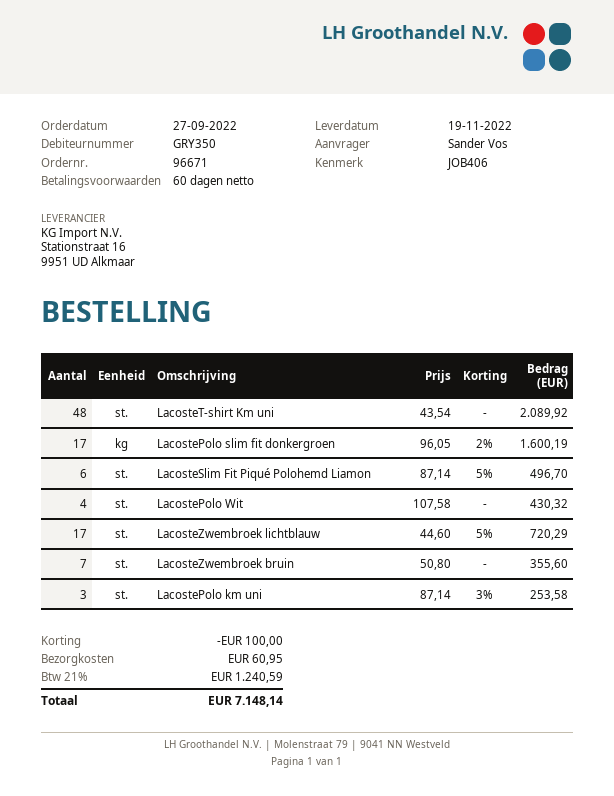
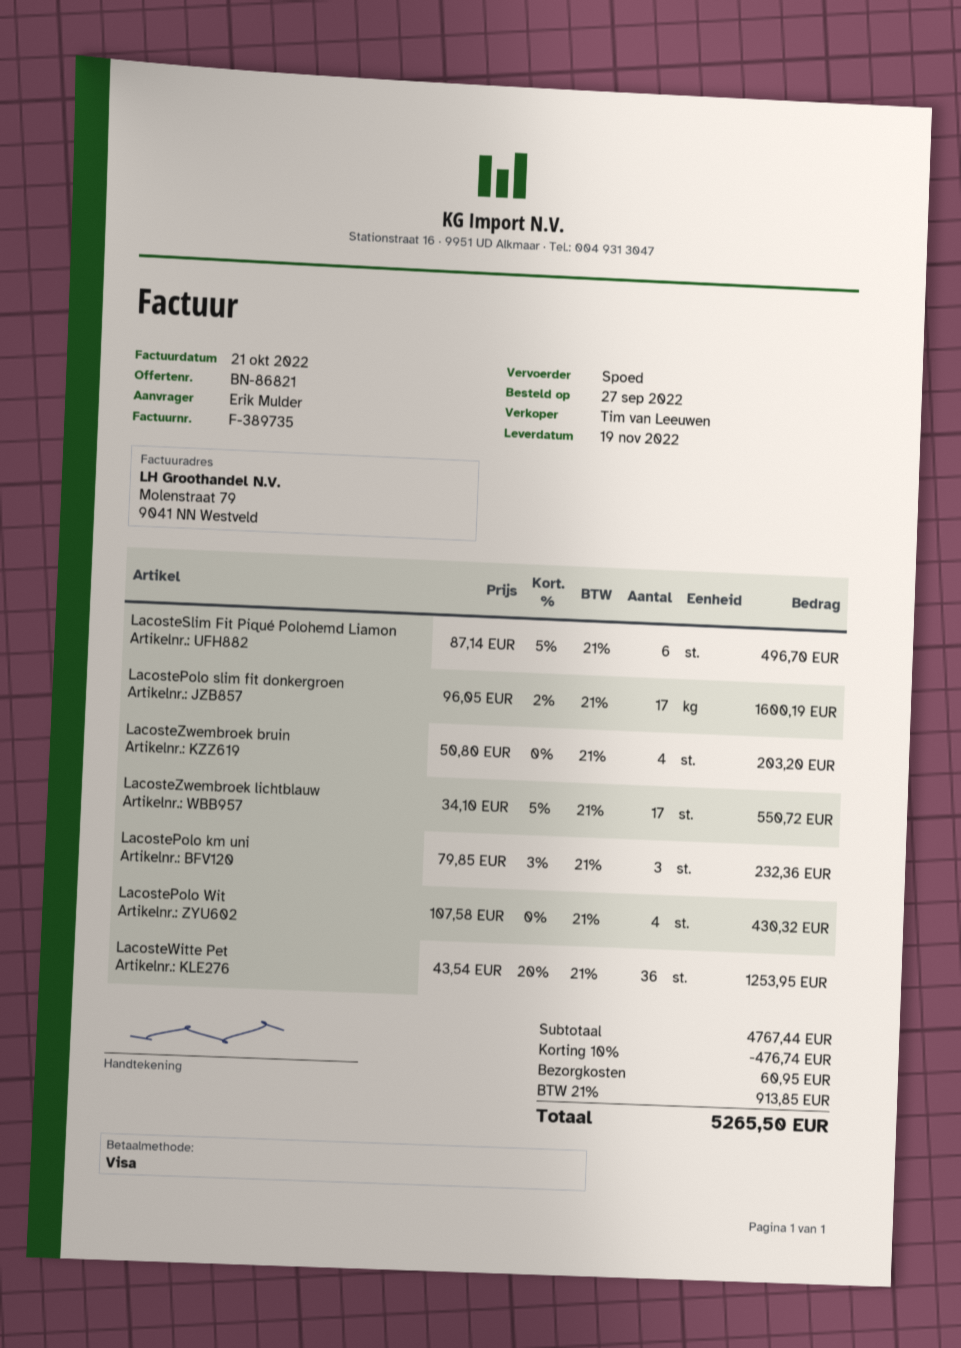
ordered by: Sander Vos -> Erik Mulder
LacosteT-shirt Km uni: 48 x 43.54 = 2089.92 -> none
LacosteZwembroek lichtblauw: 17 x 44.60 - 5% = 720.29 -> 17 x 34.10 - 5% = 550.72
LacosteZwembroek bruin: 7 x 50.80 = 355.60 -> 4 x 50.80 = 203.20
LacostePolo km uni: 3 x 87.14 - 3% = 253.58 -> 3 x 79.85 - 3% = 232.36
LacosteWitte Pet: none -> 36 x 43.54 - 20% = 1253.95
discount: 100.00 -> 476.74
tax: 21% = 1240.59 -> 21% = 913.85
total: 7148.14 -> 5265.50

